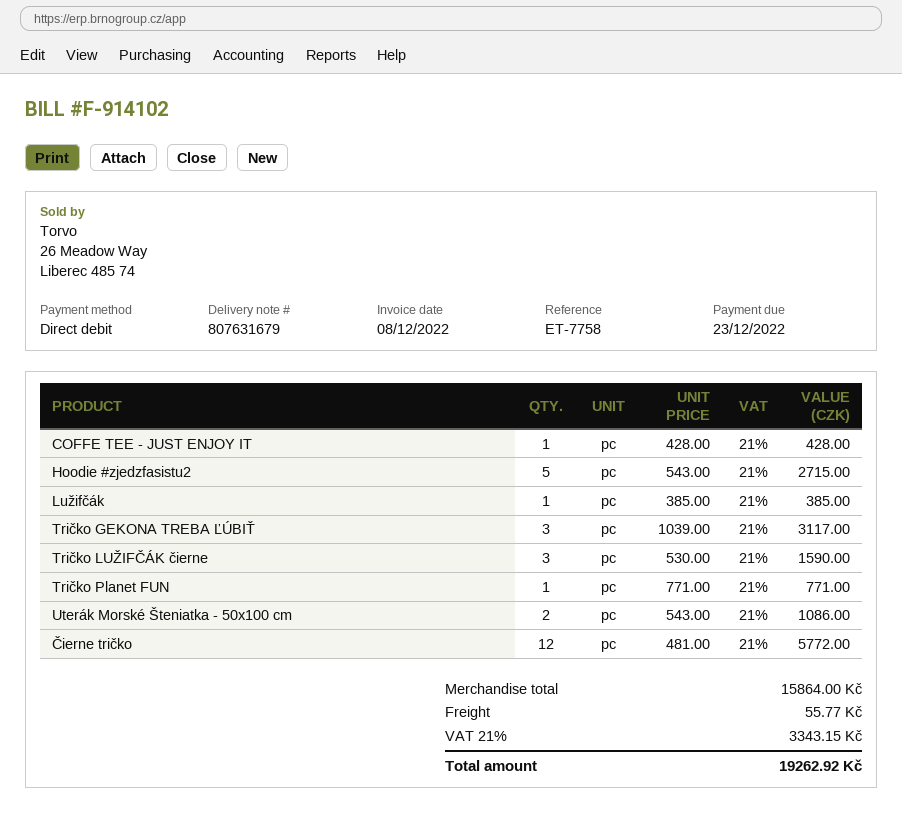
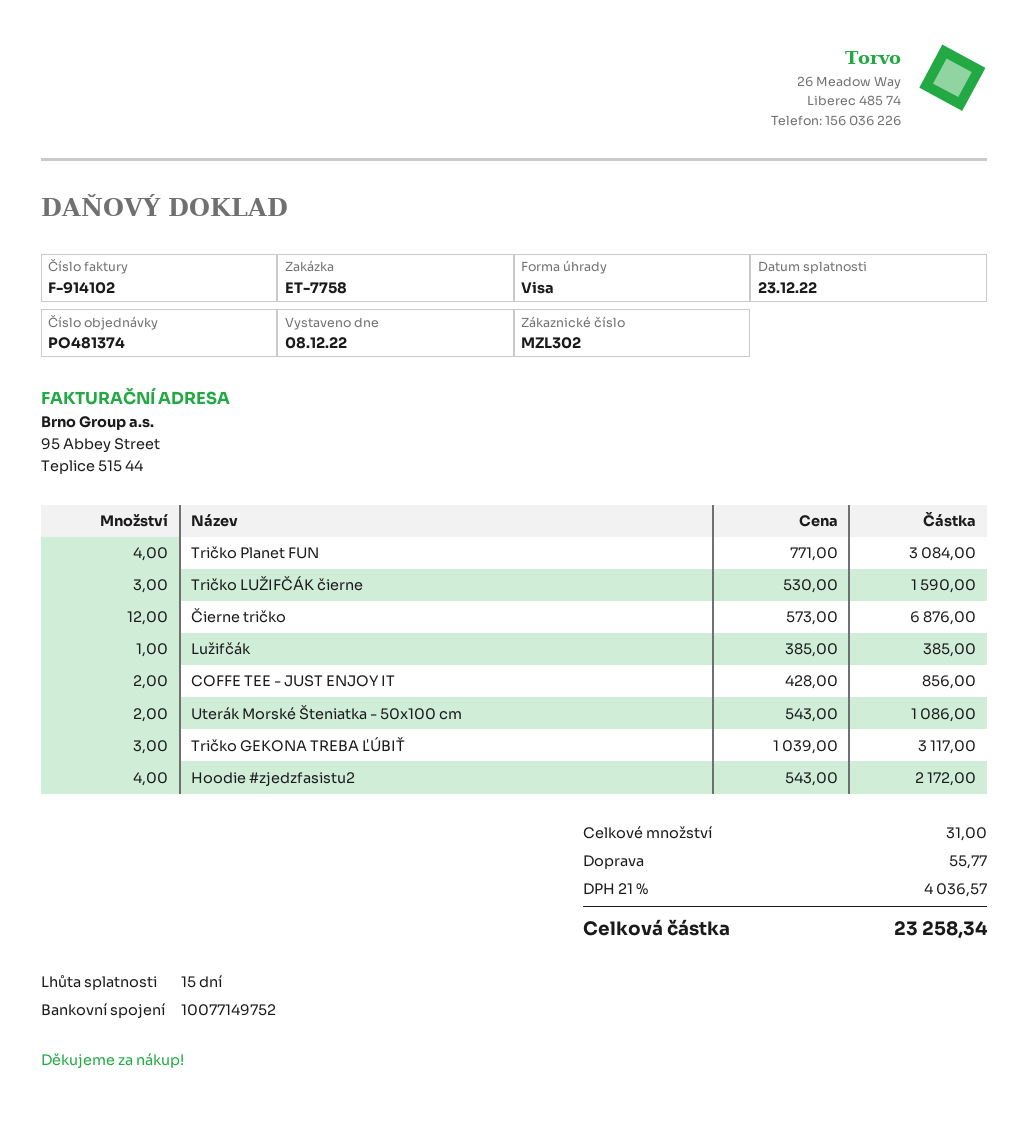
payment method: direct debit -> Visa
COFFE TEE - JUST ENJOY IT: 1 x 428.00 = 428.00 -> 2 x 428.00 = 856.00
Hoodie #zjedzfasistu2: 5 x 543.00 = 2715.00 -> 4 x 543.00 = 2172.00
Tričko Planet FUN: 1 x 771.00 = 771.00 -> 4 x 771.00 = 3084.00
Čierne tričko: 12 x 481.00 = 5772.00 -> 12 x 573.00 = 6876.00
tax: 21% = 3343.15 -> 21% = 4036.57
total: 19262.92 -> 23258.34

